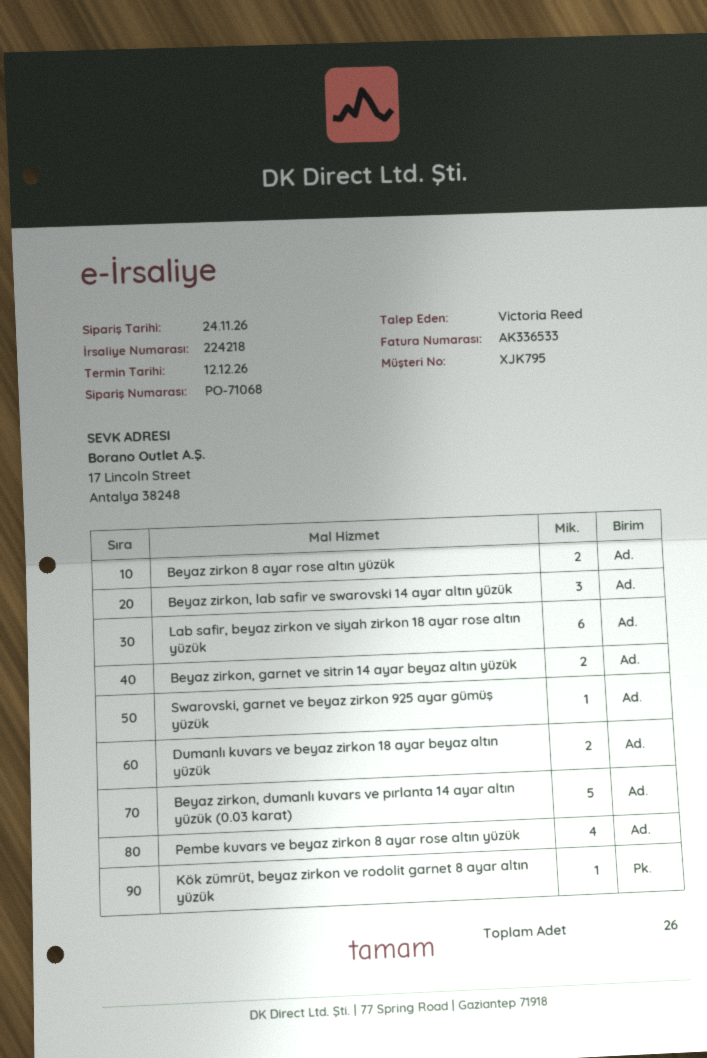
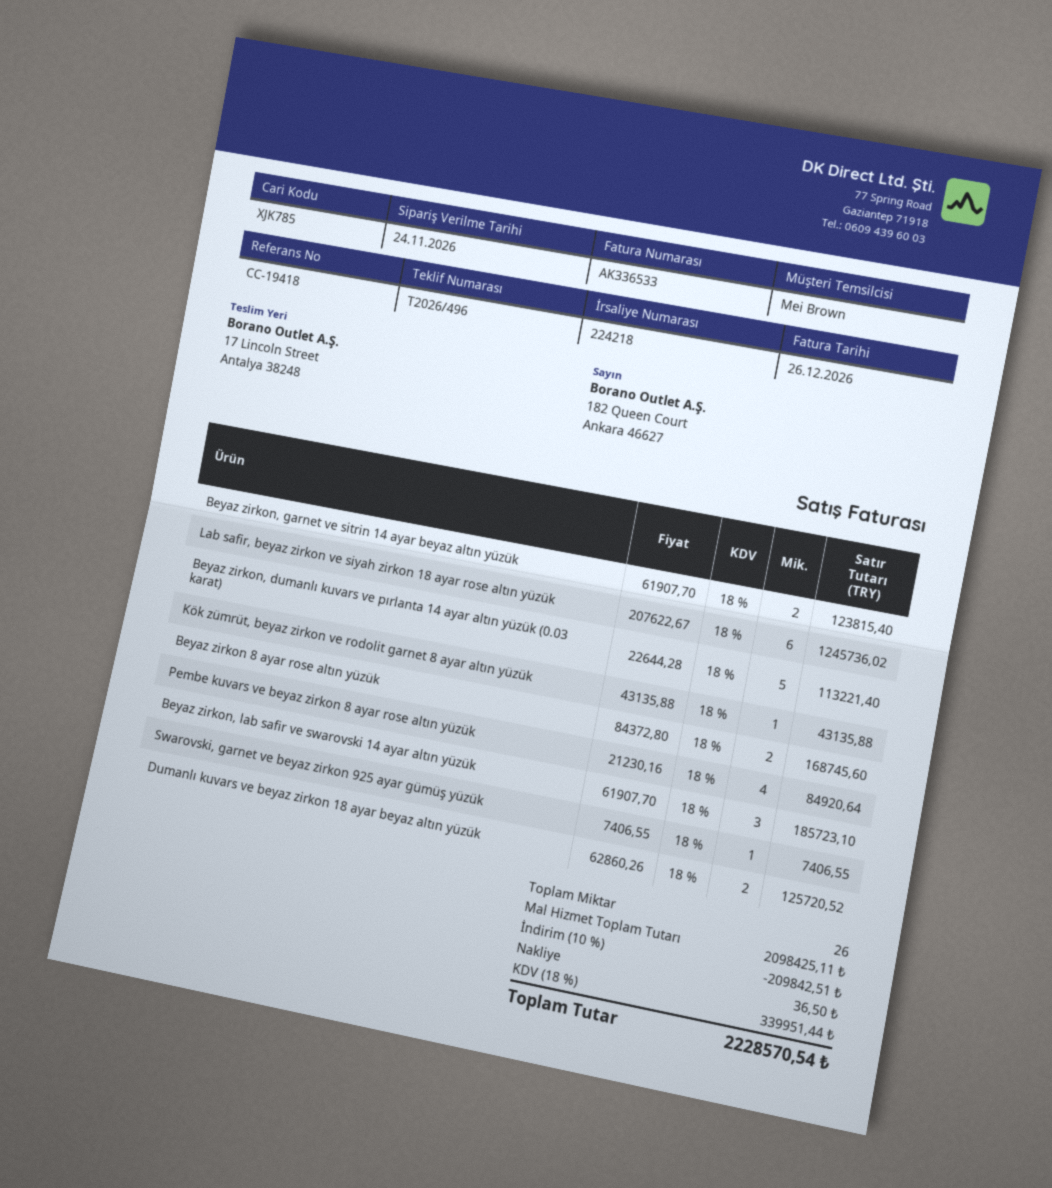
customer number: XJK795 -> XJK785

